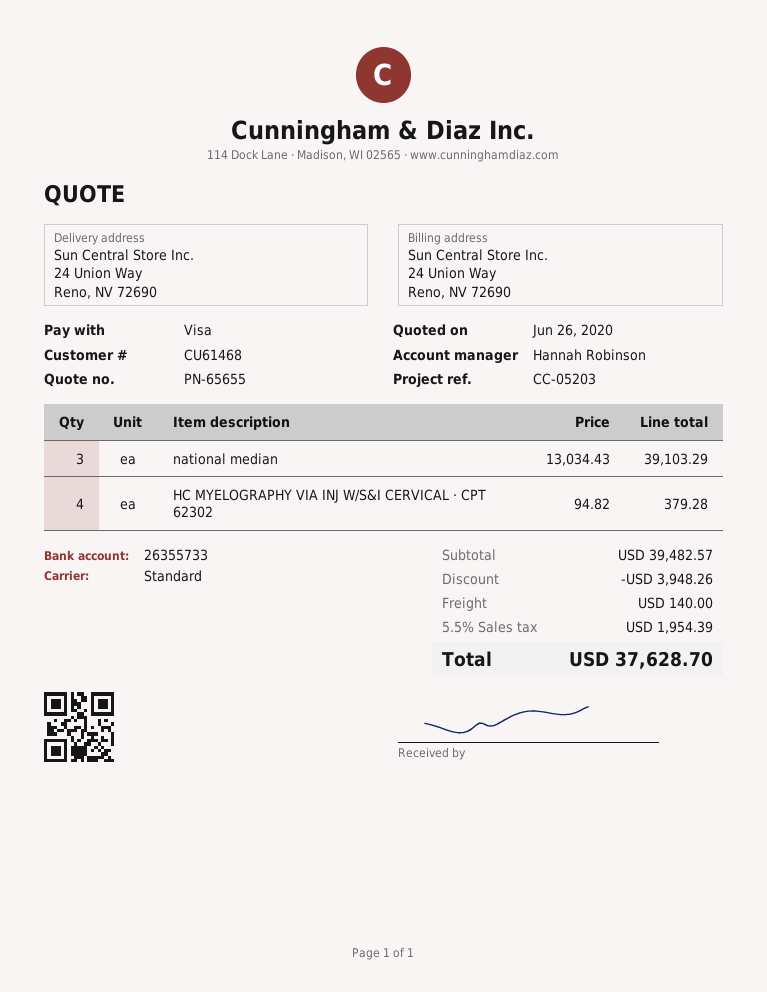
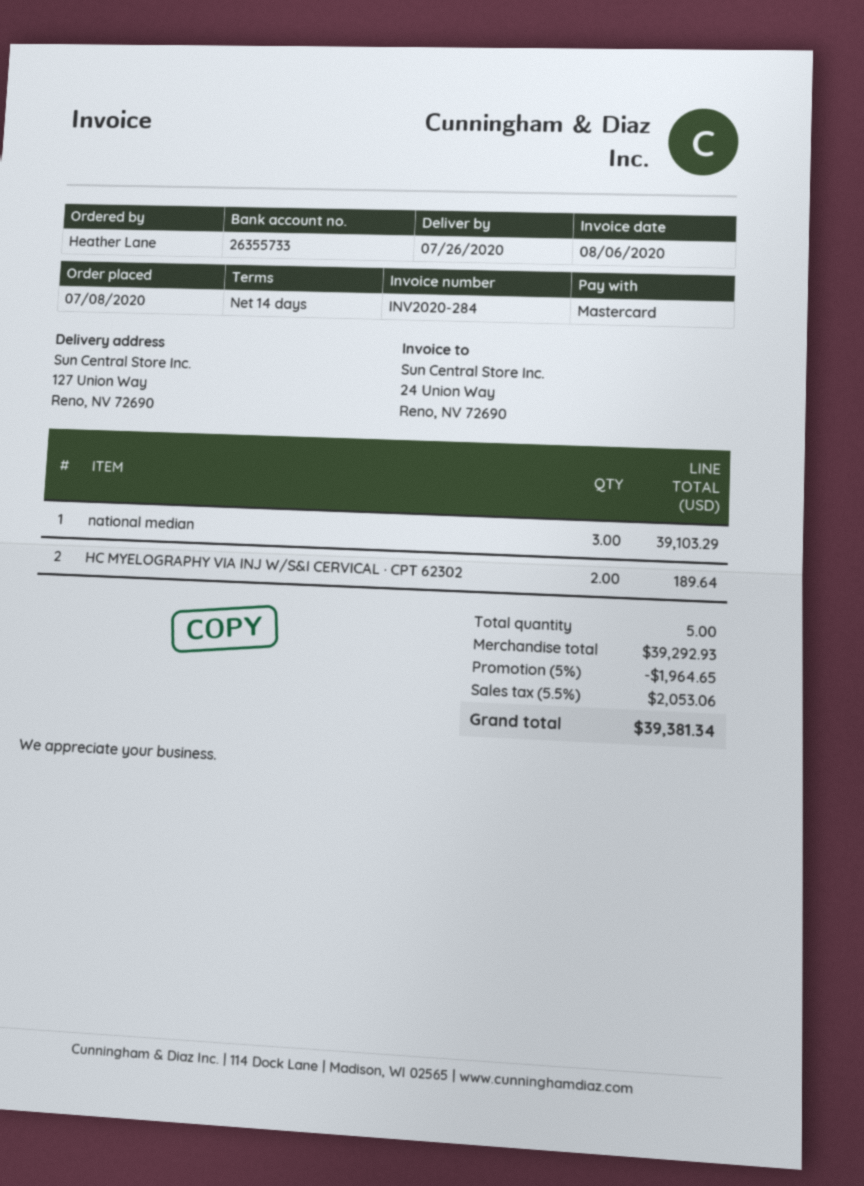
payment method: Visa -> Mastercard
ship to: 24 Union Way, Reno, NV 72690 -> 127 Union Way, Reno, NV 72690
HC MYELOGRAPHY VIA INJ W/S&I CERVICAL · CPT 62302: 4 for 379.28 -> 2 for 189.64
subtotal: 39482.57 -> 39292.93
discount: 3948.26 -> 1964.65
shipping: 140.00 -> none
tax: 5.5% = 1954.39 -> 5.5% = 2053.06
total: 37628.70 -> 39381.34

